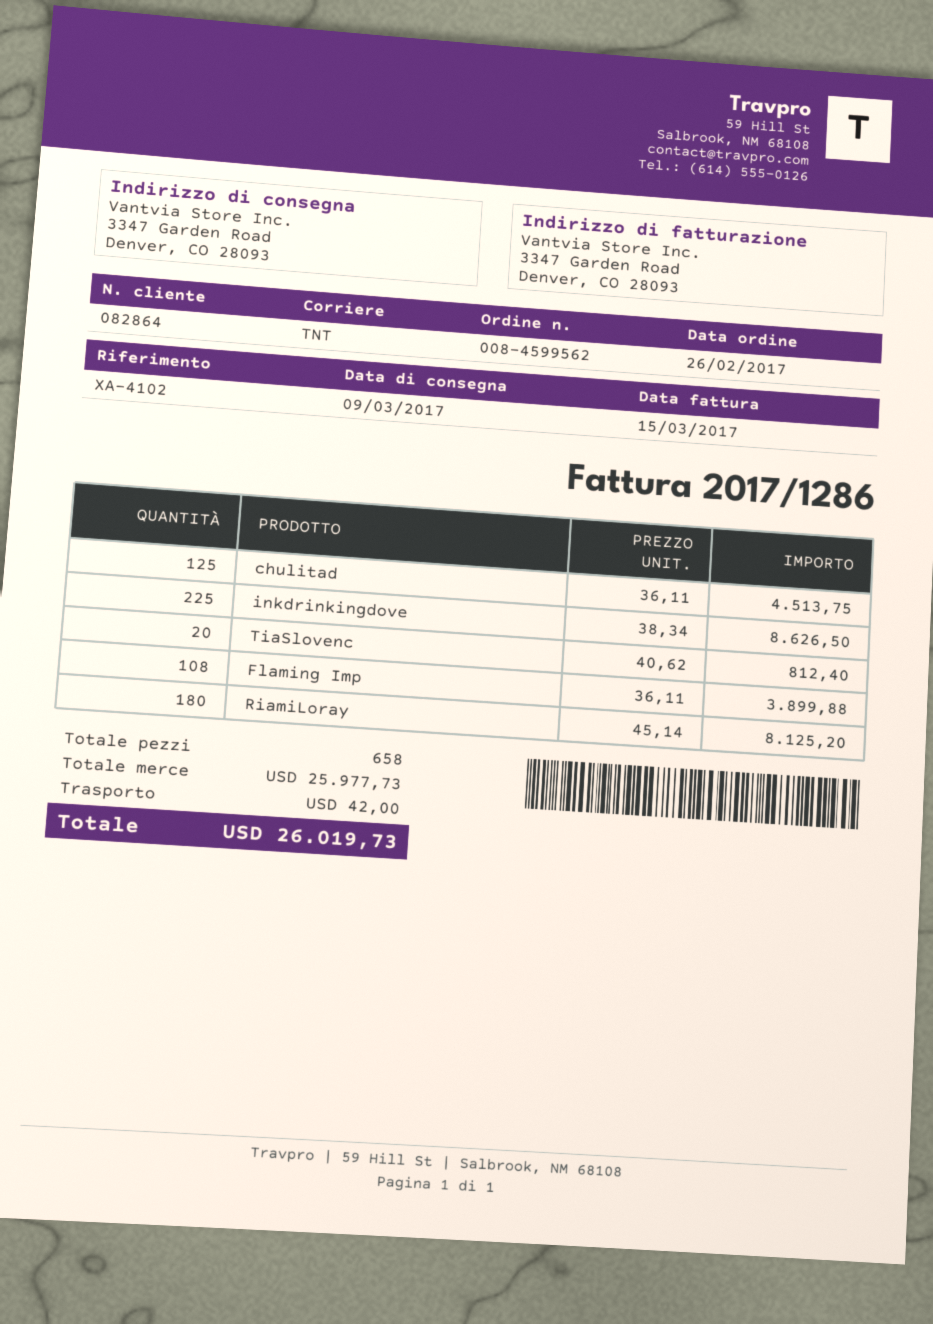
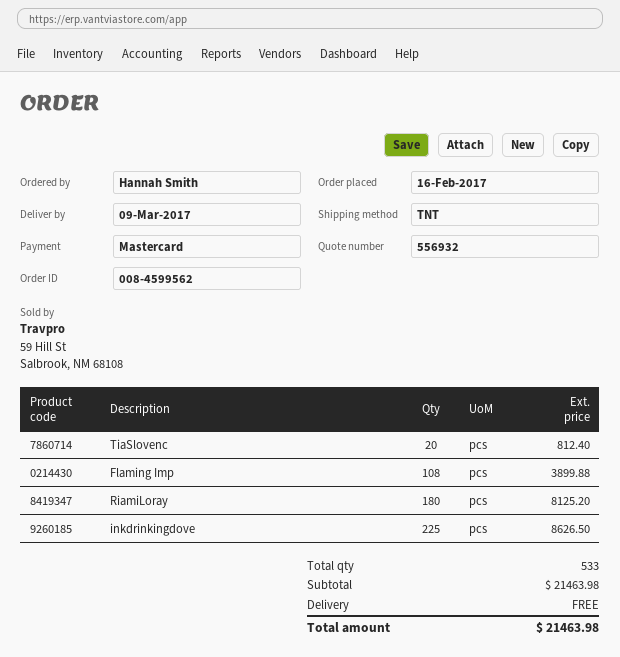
order date: 2017-02-26 -> 2017-02-16
chulitad: 125 for 4513.75 -> none
total quantity: 658 -> 533
subtotal: 25977.73 -> 21463.98
shipping: 42.00 -> 0.00
total: 26019.73 -> 21463.98

